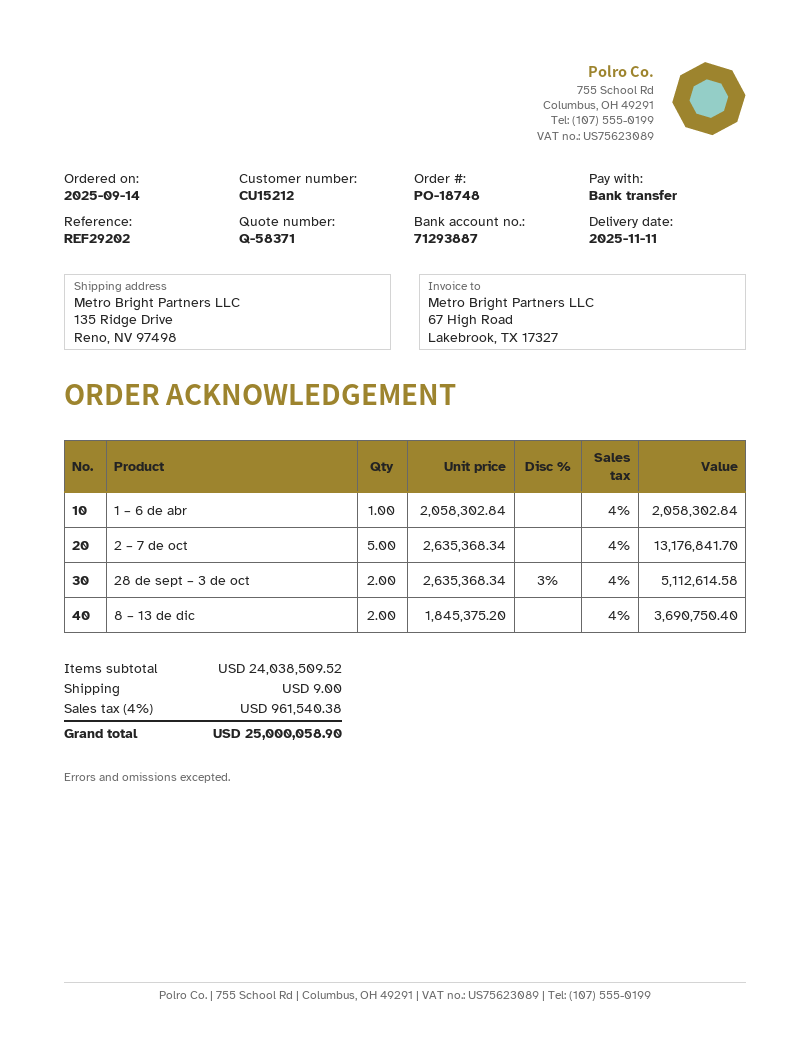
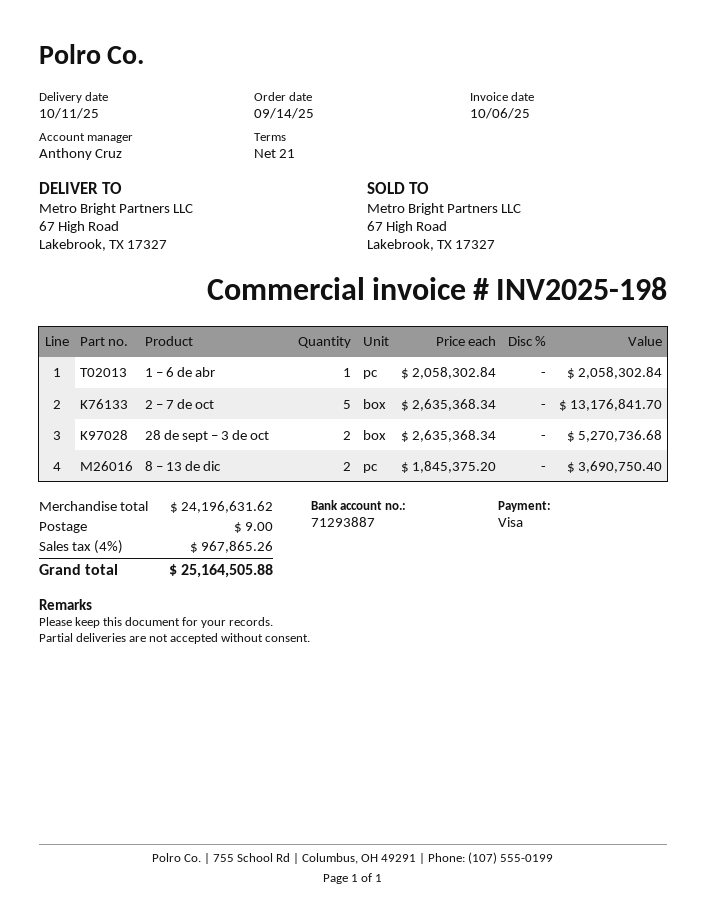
delivery date: 2025-11-11 -> 2025-10-11
payment method: bank transfer -> Visa
ship to: 135 Ridge Drive, Reno, NV 97498 -> 67 High Road, Lakebrook, TX 17327
28 de sept – 3 de oct: 2 x 2635368.34 - 3% = 5112614.58 -> 2 x 2635368.34 = 5270736.68
subtotal: 24038509.52 -> 24196631.62
tax: 4% = 961540.38 -> 4% = 967865.26
total: 25000058.90 -> 25164505.88

